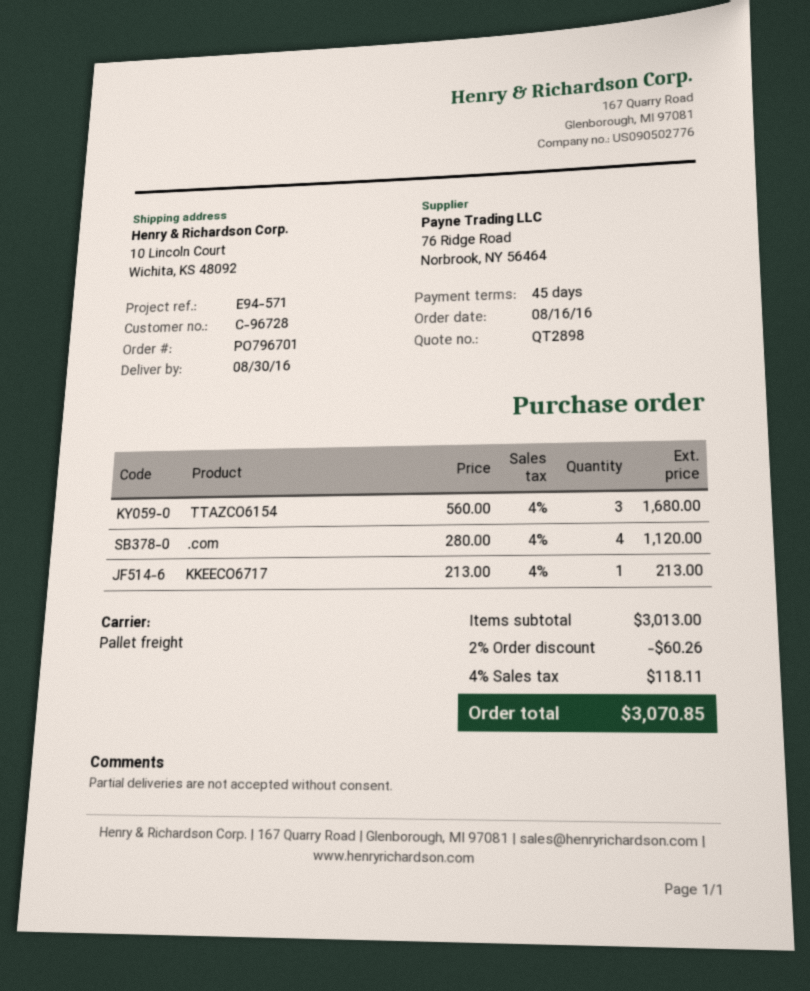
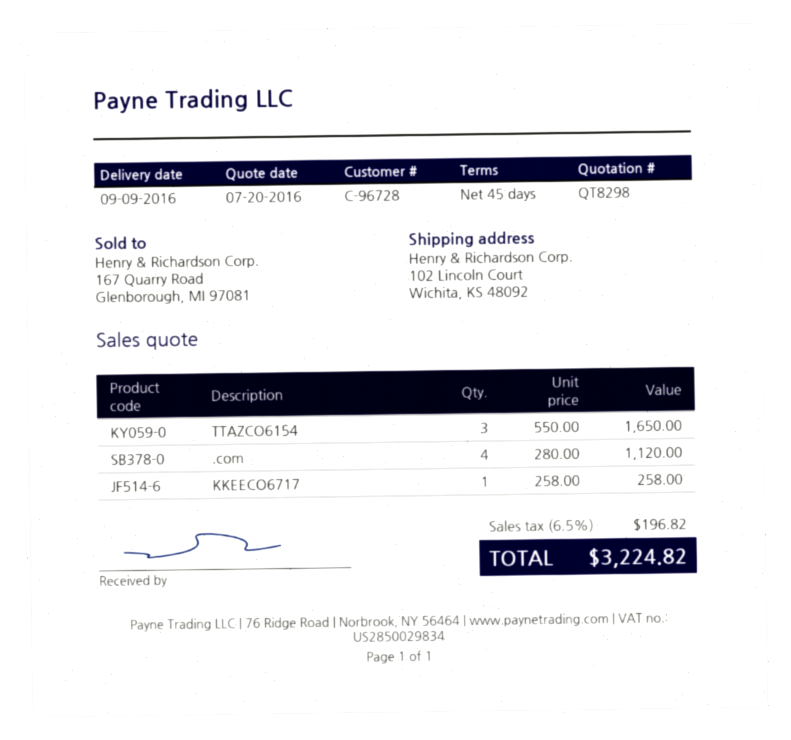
quote number: QT2898 -> QT8298
delivery date: 2016-08-30 -> 2016-09-09
ship to: 10 Lincoln Court, Wichita, KS 48092 -> 102 Lincoln Court, Wichita, KS 48092
TTAZCO6154: 3 x 560.00 = 1680.00 -> 3 x 550.00 = 1650.00
KKEECO6717: 1 x 213.00 = 213.00 -> 1 x 258.00 = 258.00
discount: 2% = 60.26 -> none
tax: 4% = 118.11 -> 6.5% = 196.82
total: 3070.85 -> 3224.82

